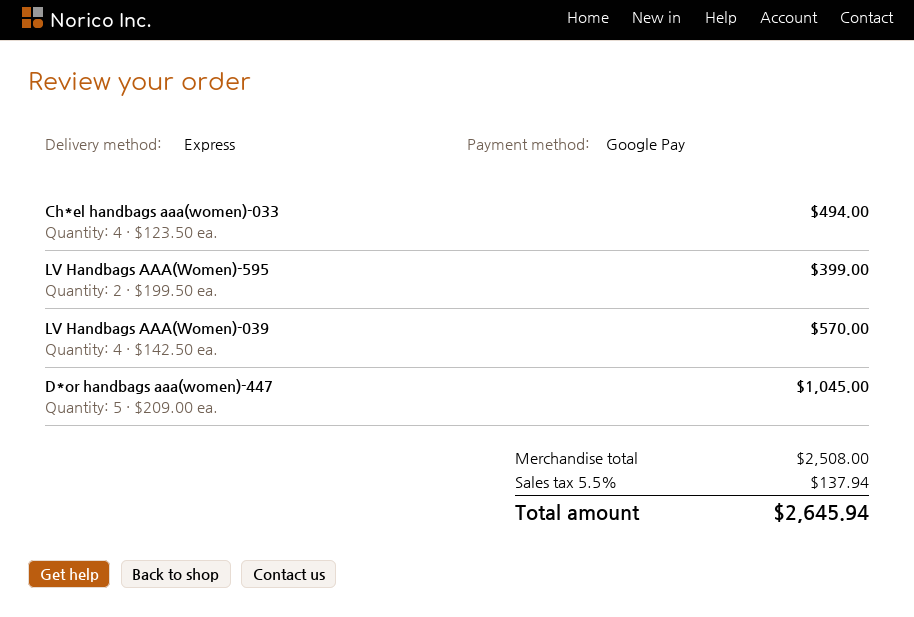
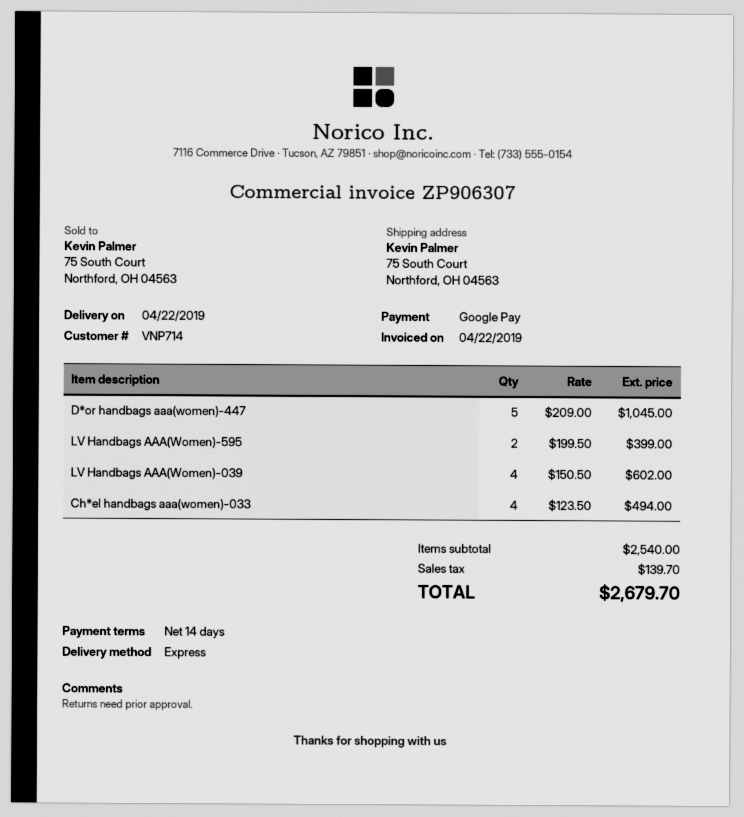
LV Handbags AAA(Women)-039: 4 x 142.50 = 570.00 -> 4 x 150.50 = 602.00
subtotal: 2508.00 -> 2540.00
tax: 137.94 -> 139.70
total: 2645.94 -> 2679.70

